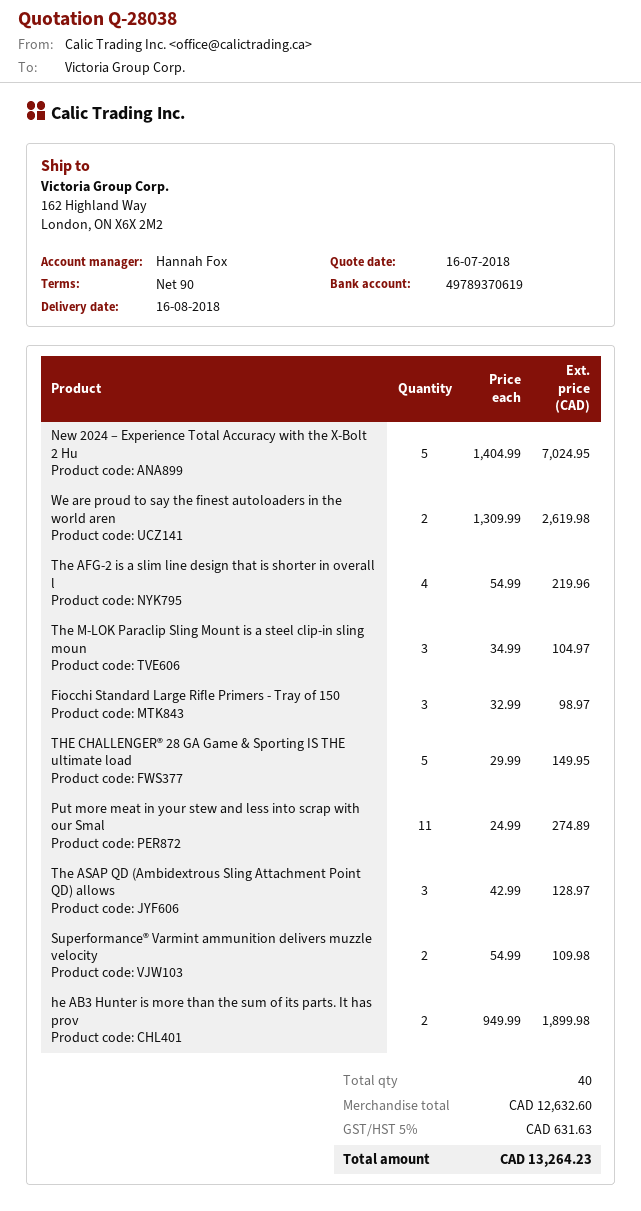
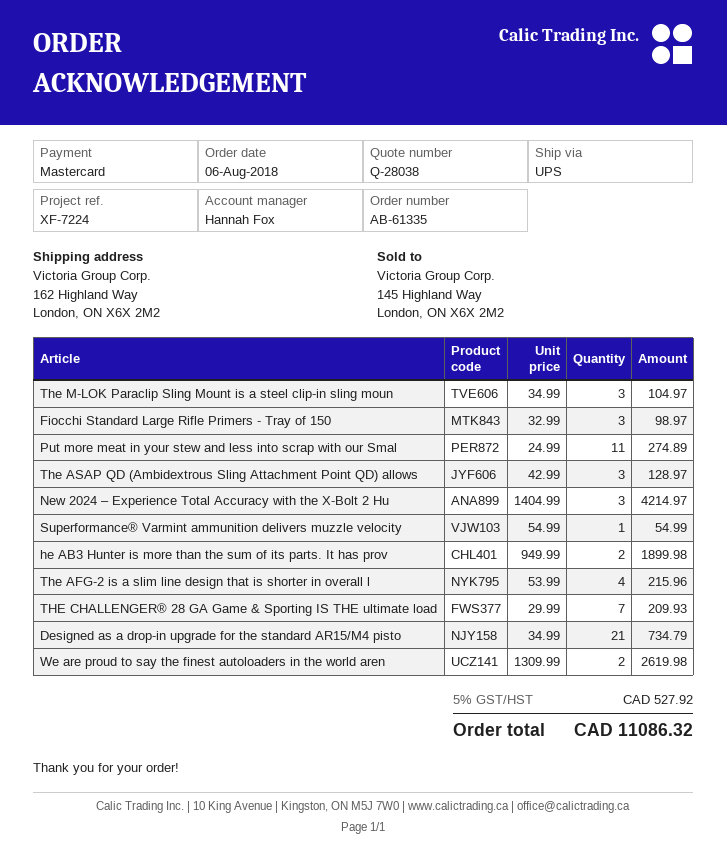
New 2024 – Experience Total Accuracy with the X-Bolt 2 Hu: 5 x 1404.99 = 7024.95 -> 3 x 1404.99 = 4214.97
The AFG-2 is a slim line design that is shorter in overall l: 4 x 54.99 = 219.96 -> 4 x 53.99 = 215.96
THE CHALLENGER® 28 GA Game & Sporting IS THE ultimate load: 5 x 29.99 = 149.95 -> 7 x 29.99 = 209.93
Superformance® Varmint ammunition delivers muzzle velocity: 2 x 54.99 = 109.98 -> 1 x 54.99 = 54.99
Designed as a drop-in upgrade for the standard AR15/M4 pisto: none -> 21 x 34.99 = 734.79
tax: 5% = 631.63 -> 5% = 527.92
total: 13264.23 -> 11086.32

